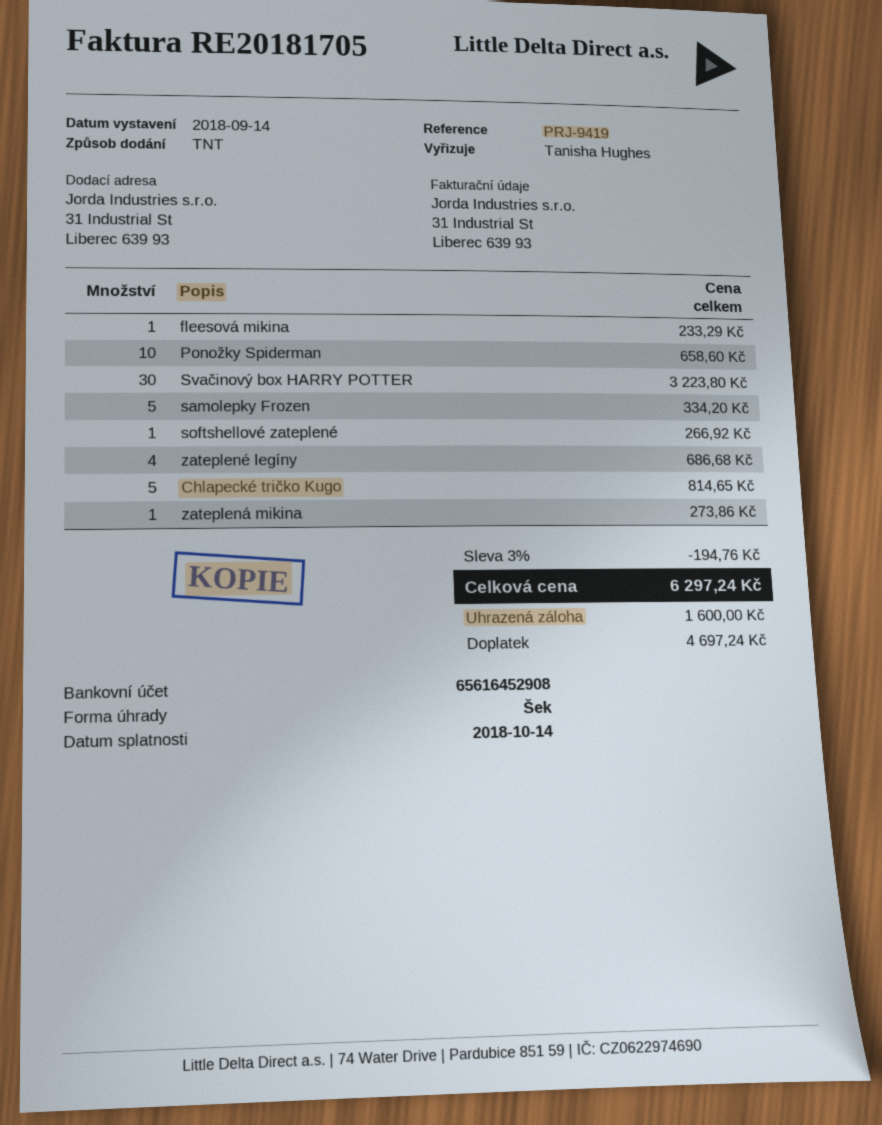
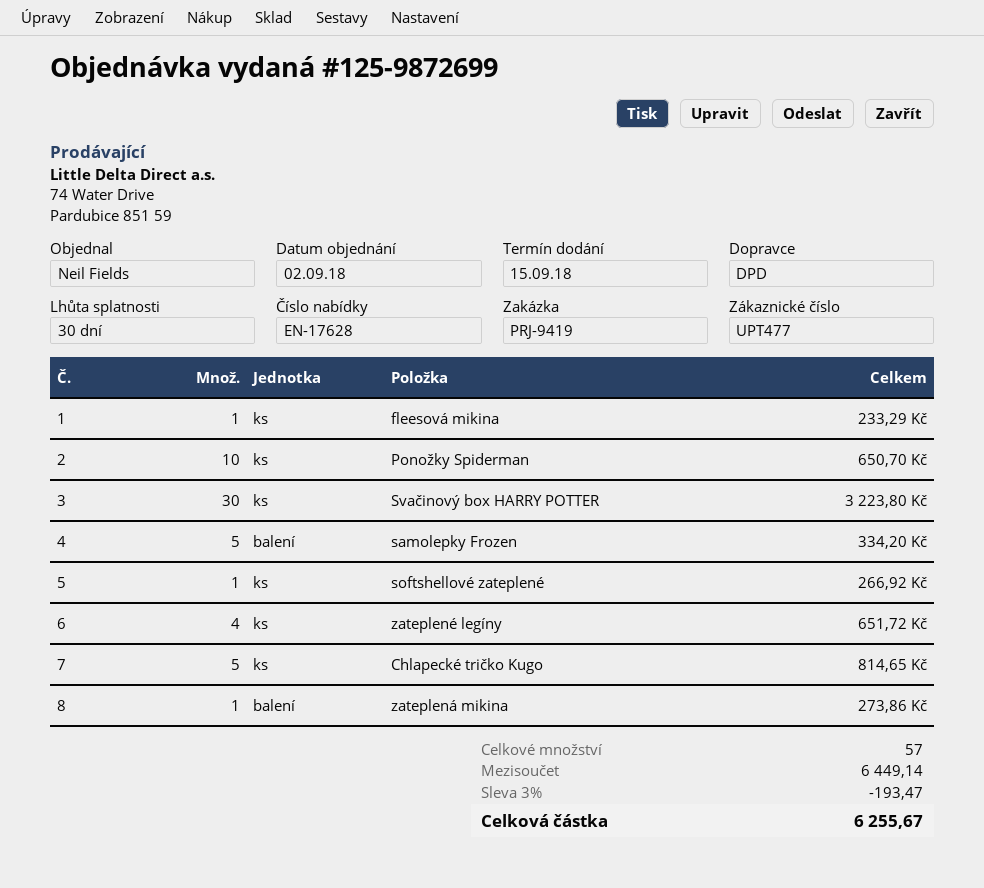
shipping method: TNT -> DPD
Ponožky Spiderman: 10 for 658.60 -> 10 for 650.70
zateplené legíny: 4 for 686.68 -> 4 for 651.72
discount: 3% = 194.76 -> 3% = 193.47
total: 6297.24 -> 6255.67

